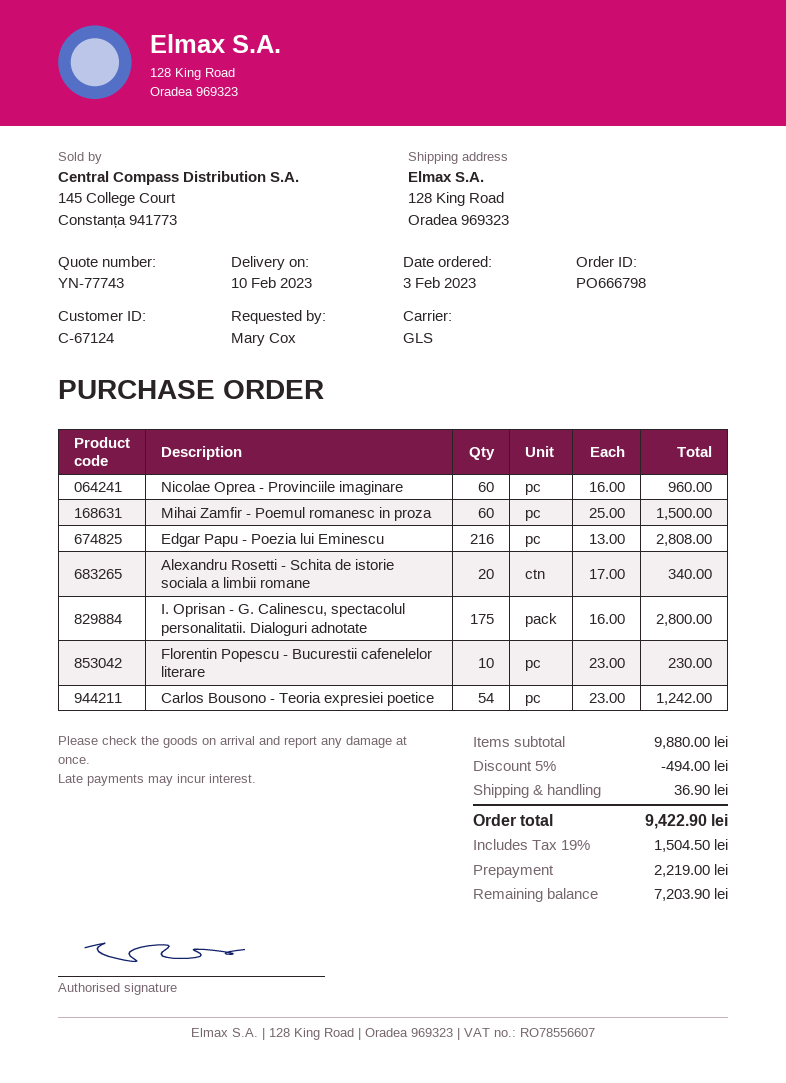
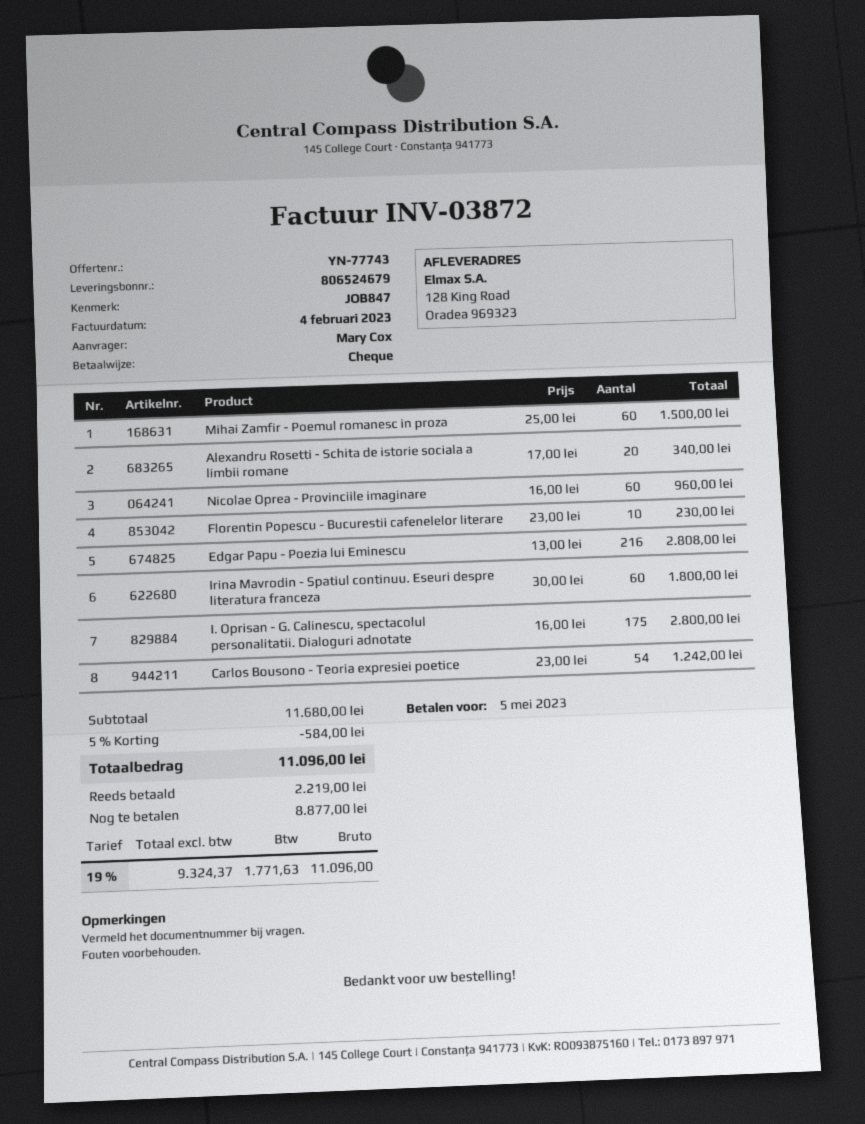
Irina Mavrodin - Spatiul continuu. Eseuri despre literatura franceza: none -> 60 x 30.00 = 1800.00
subtotal: 9880.00 -> 11680.00
discount: 5% = 494.00 -> 5% = 584.00
shipping: 36.90 -> none
tax: 19% = 1504.50 -> 19% = 1771.63
total: 9422.90 -> 11096.00
balance: 7203.90 -> 8877.00

